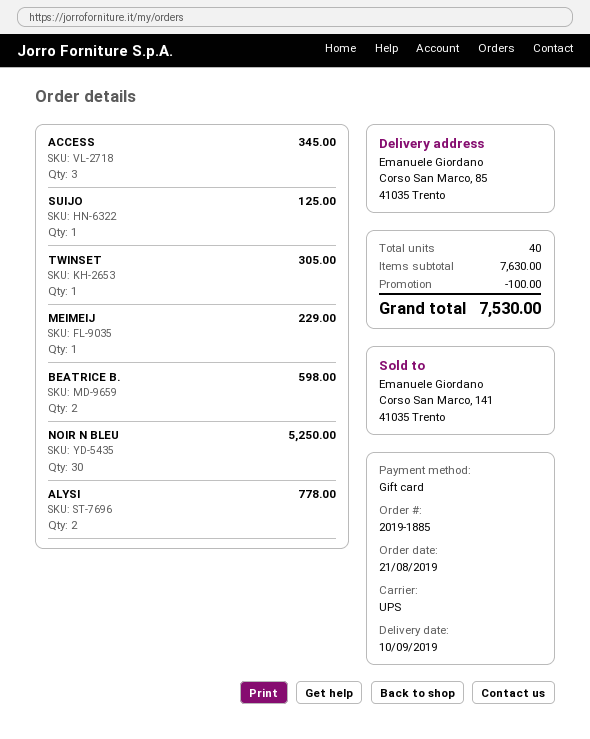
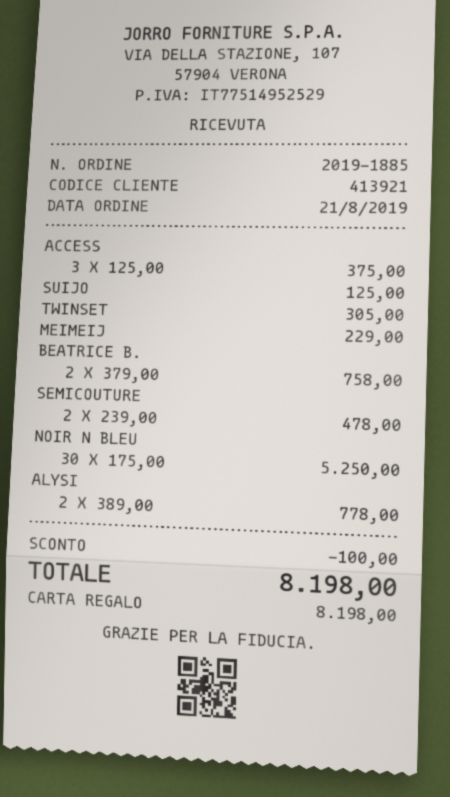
ACCESS: 3 for 345.00 -> 3 for 375.00
BEATRICE B.: 2 for 598.00 -> 2 for 758.00
SEMICOUTURE: none -> 2 for 478.00
total: 7530.00 -> 8198.00

